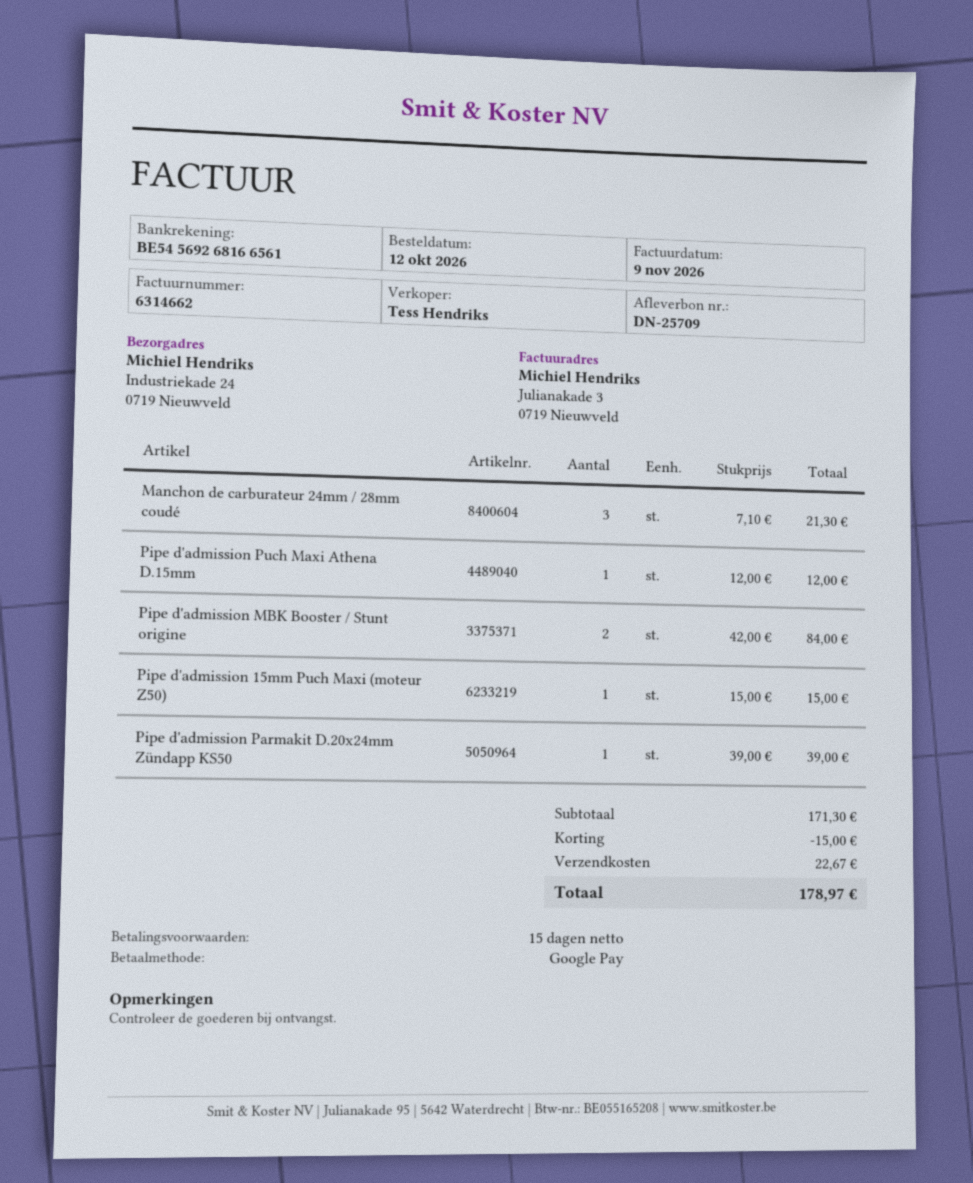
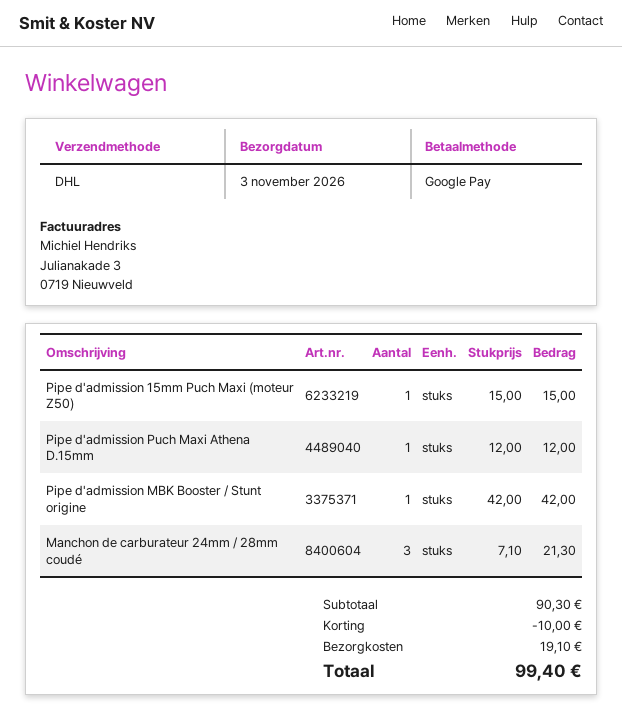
Pipe d'admission MBK Booster / Stunt origine: 2 x 42.00 = 84.00 -> 1 x 42.00 = 42.00
Pipe d'admission Parmakit D.20x24mm Zündapp KS50: 1 x 39.00 = 39.00 -> none
subtotal: 171.30 -> 90.30
discount: 15.00 -> 10.00
shipping: 22.67 -> 19.10
total: 178.97 -> 99.40

